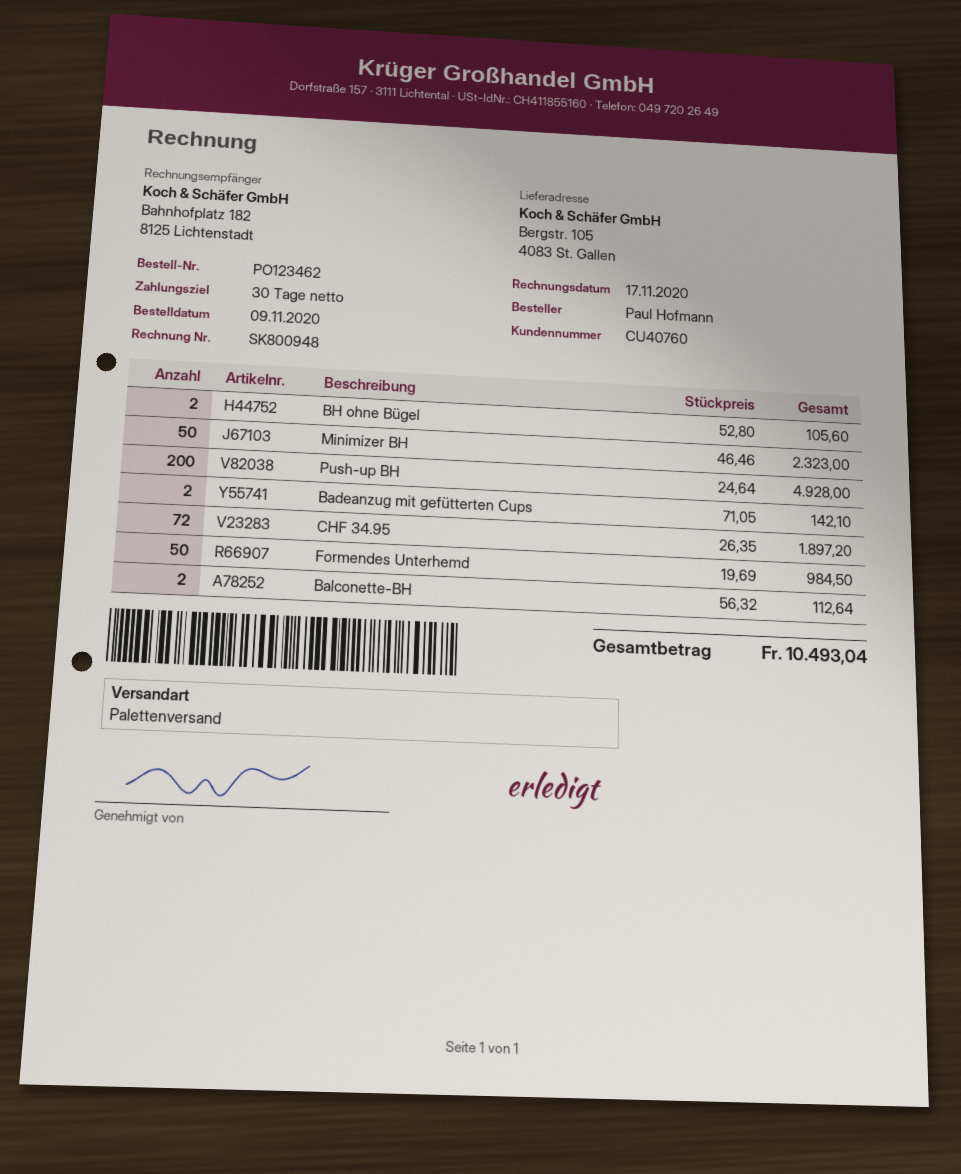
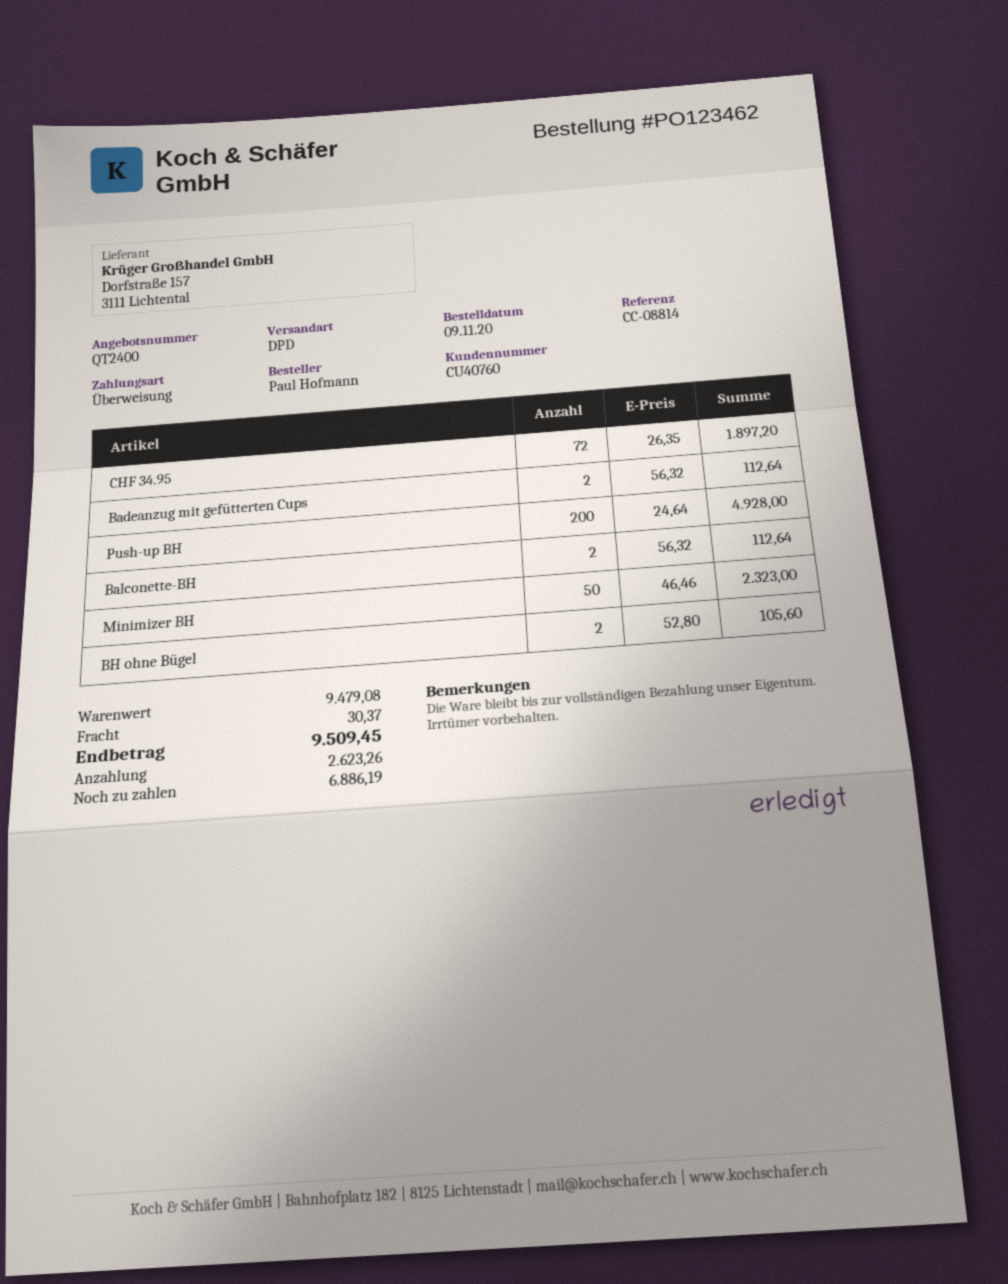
shipping method: pallet freight -> DPD
Badeanzug mit gefütterten Cups: 2 x 71.05 = 142.10 -> 2 x 56.32 = 112.64
Formendes Unterhemd: 50 x 19.69 = 984.50 -> none
shipping: none -> 30.37
total: 10493.04 -> 9509.45

